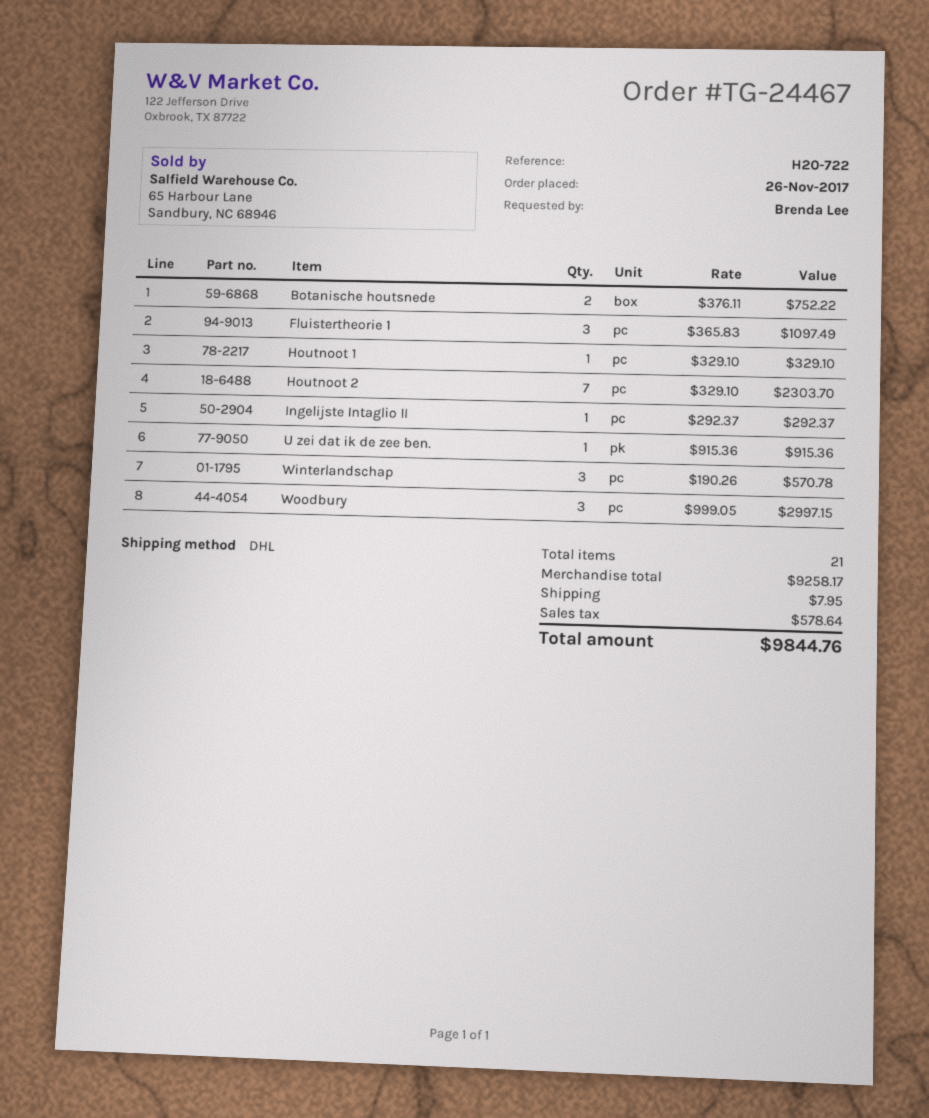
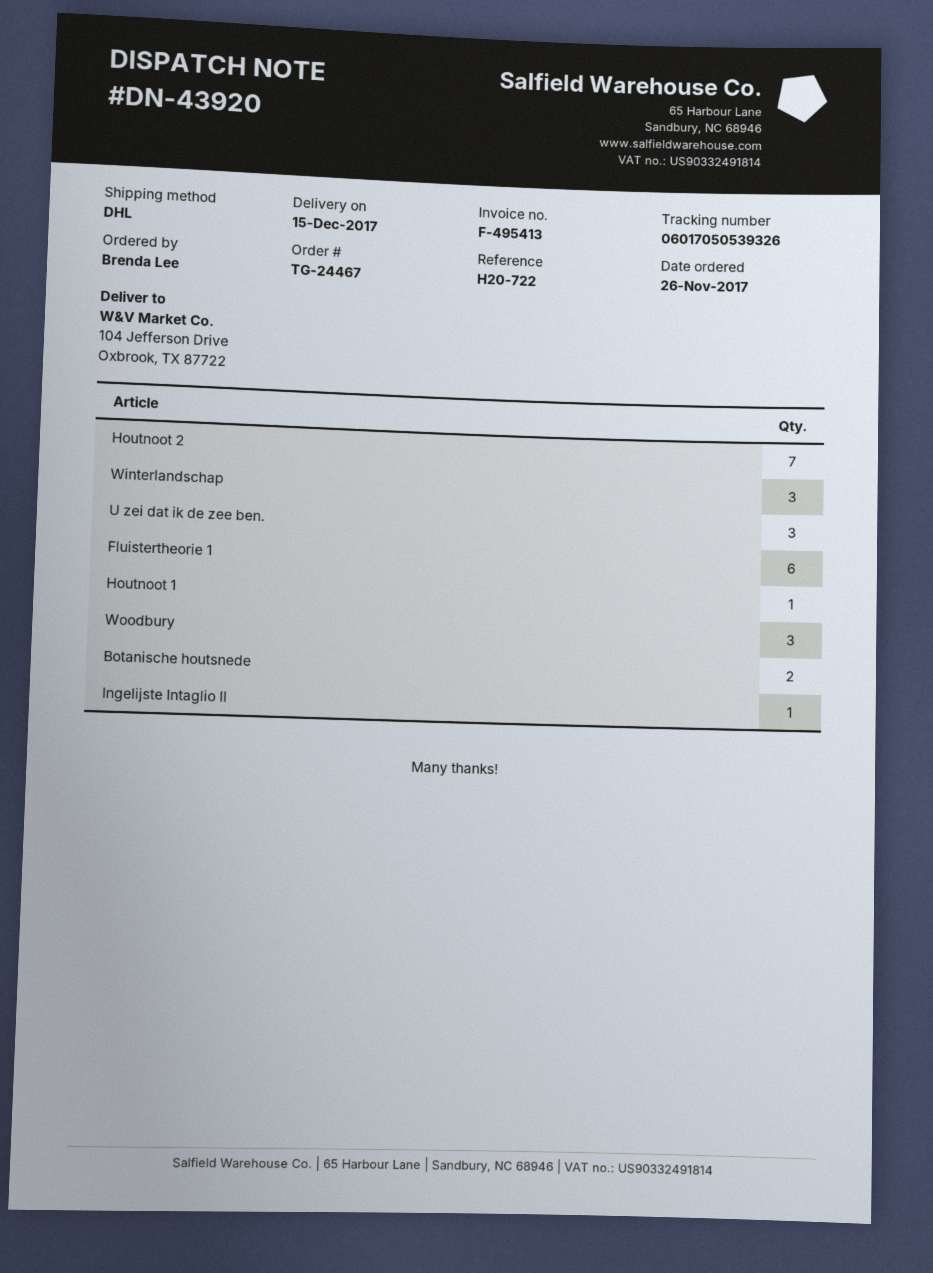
Fluistertheorie 1: 3 -> 6
U zei dat ik de zee ben.: 1 -> 3

